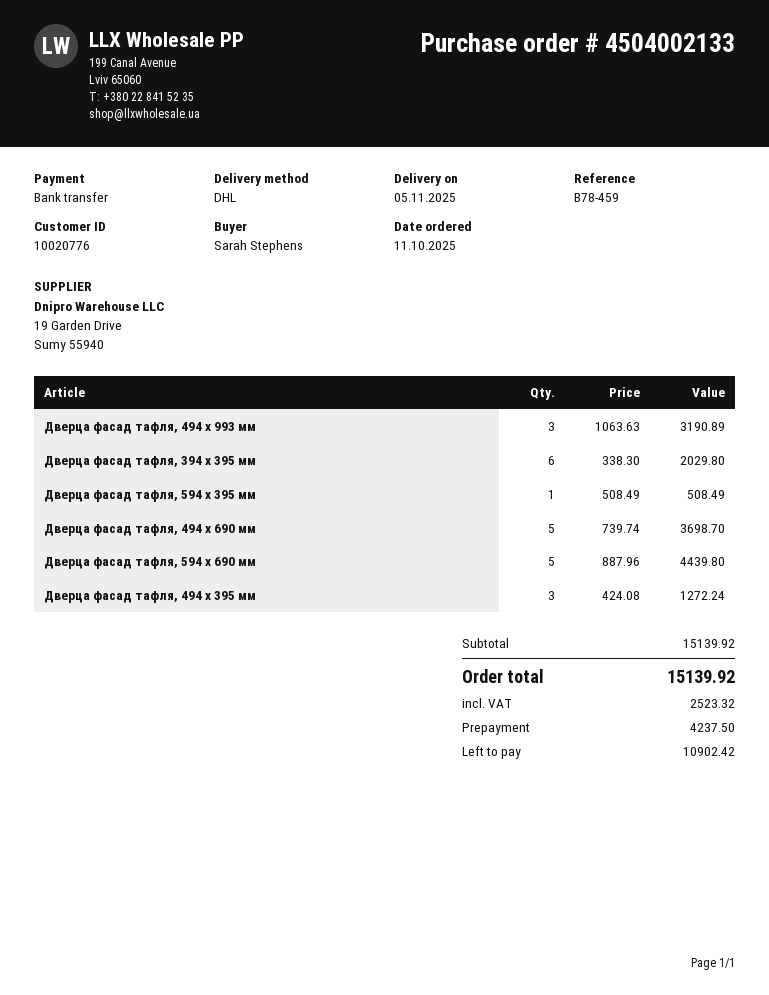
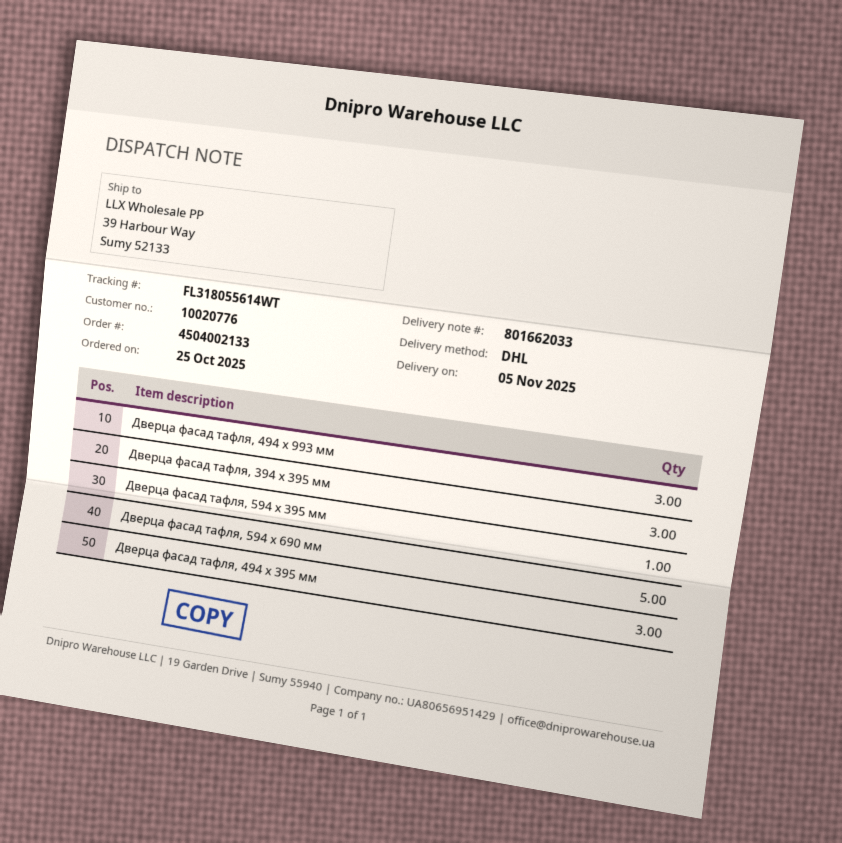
order date: 2025-10-11 -> 2025-10-25
Дверца фасад тафля, 394 х 395 мм: 6 -> 3
Дверца фасад тафля, 494 х 690 мм: 5 -> none

